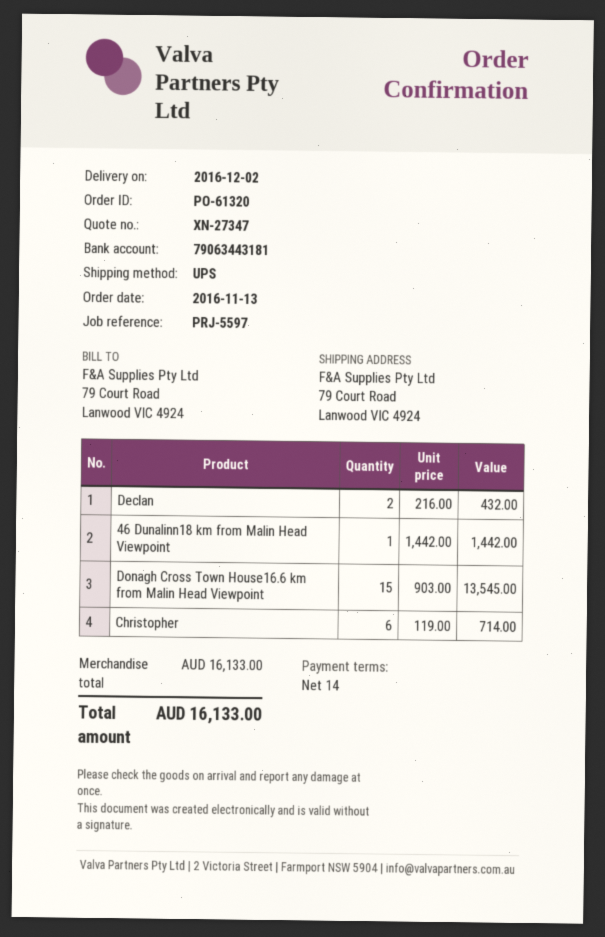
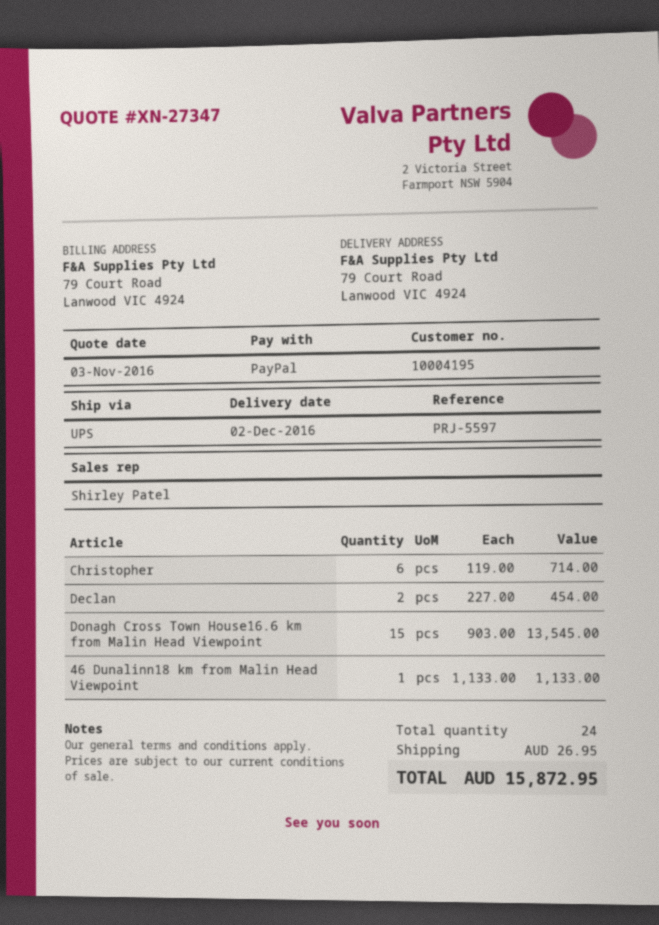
Declan: 2 x 216.00 = 432.00 -> 2 x 227.00 = 454.00
46 Dunalinn18 km from Malin Head Viewpoint: 1 x 1442.00 = 1442.00 -> 1 x 1133.00 = 1133.00
shipping: none -> 26.95
total: 16133.00 -> 15872.95

